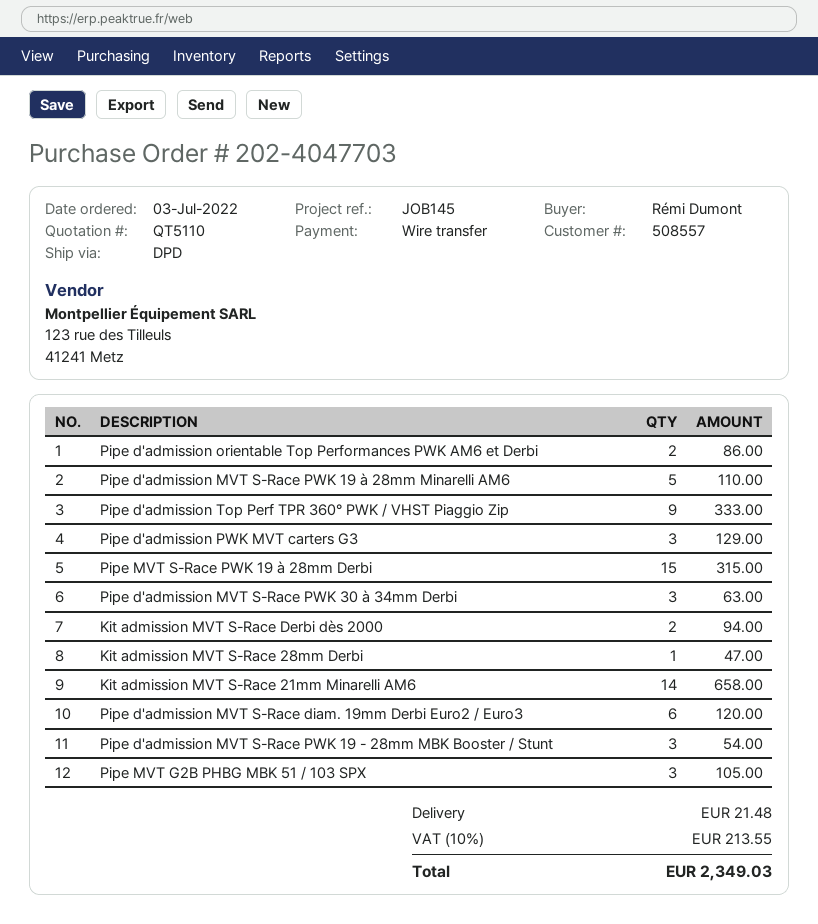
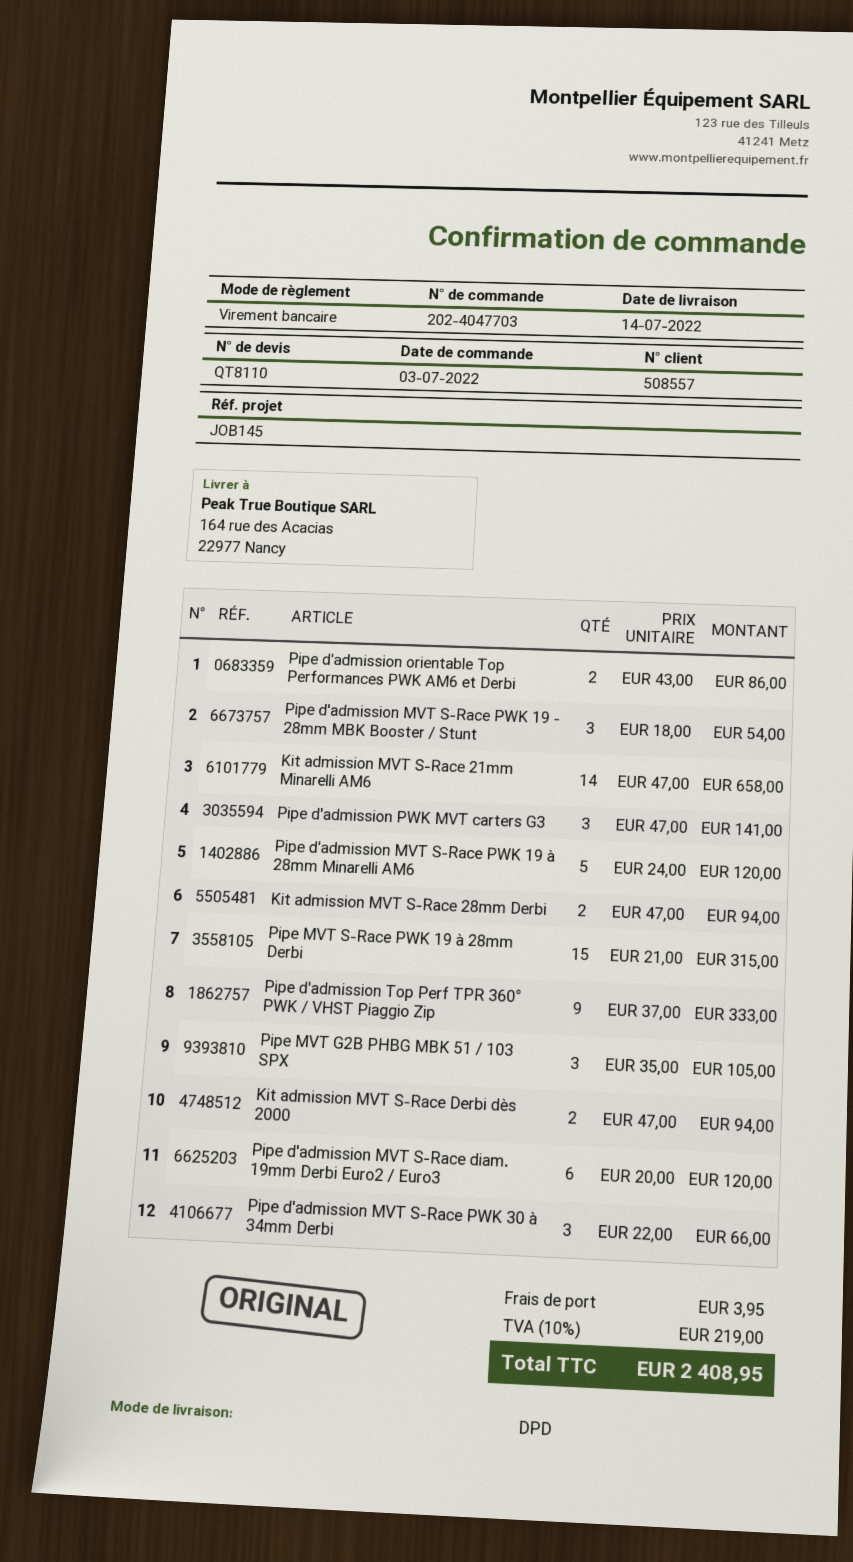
quote number: QT5110 -> QT8110
Pipe d'admission MVT S-Race PWK 19 à 28mm Minarelli AM6: 5 for 110.00 -> 5 for 120.00
Pipe d'admission PWK MVT carters G3: 3 for 129.00 -> 3 for 141.00
Pipe d'admission MVT S-Race PWK 30 à 34mm Derbi: 3 for 63.00 -> 3 for 66.00
Kit admission MVT S-Race 28mm Derbi: 1 for 47.00 -> 2 for 94.00
shipping: 21.48 -> 3.95
tax: 10% = 213.55 -> 10% = 219.00
total: 2349.03 -> 2408.95

